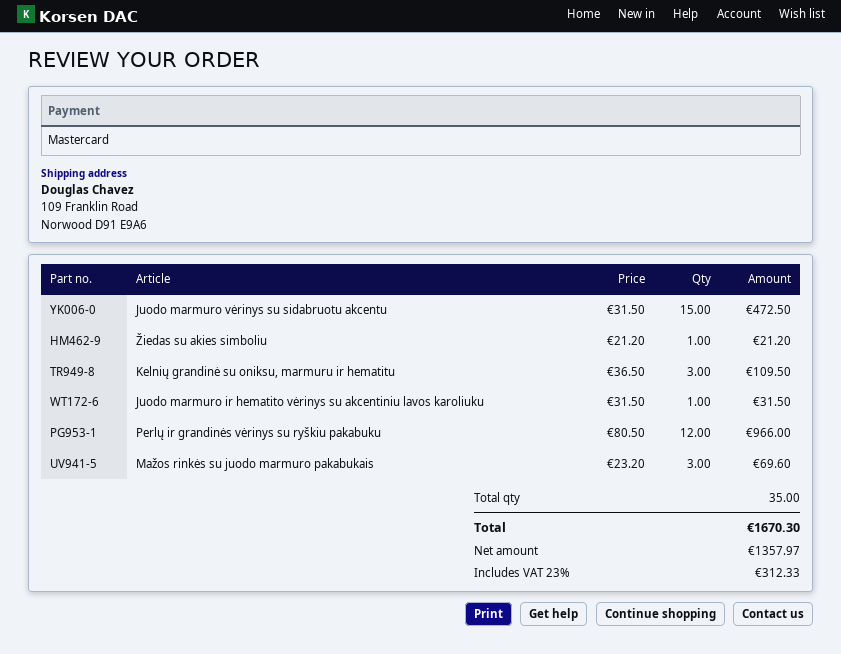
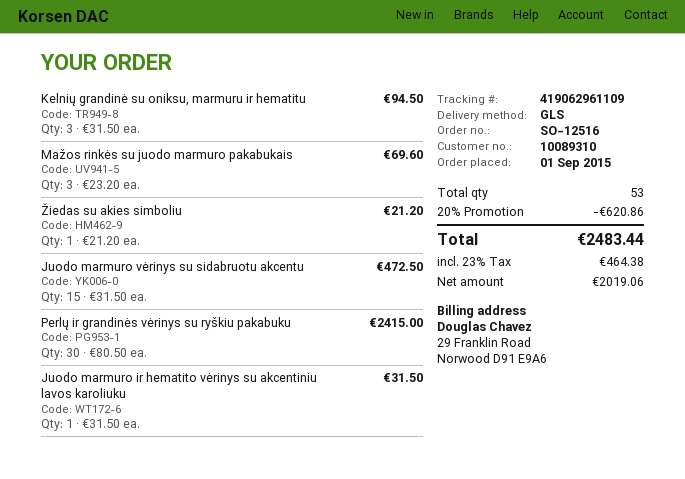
Kelnių grandinė su oniksu, marmuru ir hematitu: 3 x 36.50 = 109.50 -> 3 x 31.50 = 94.50
Perlų ir grandinės vėrinys su ryškiu pakabuku: 12 x 80.50 = 966.00 -> 30 x 80.50 = 2415.00
total quantity: 35 -> 53
discount: none -> 20% = 620.86
net: 1357.97 -> 2019.06
tax: 23% = 312.33 -> 23% = 464.38
total: 1670.30 -> 2483.44

